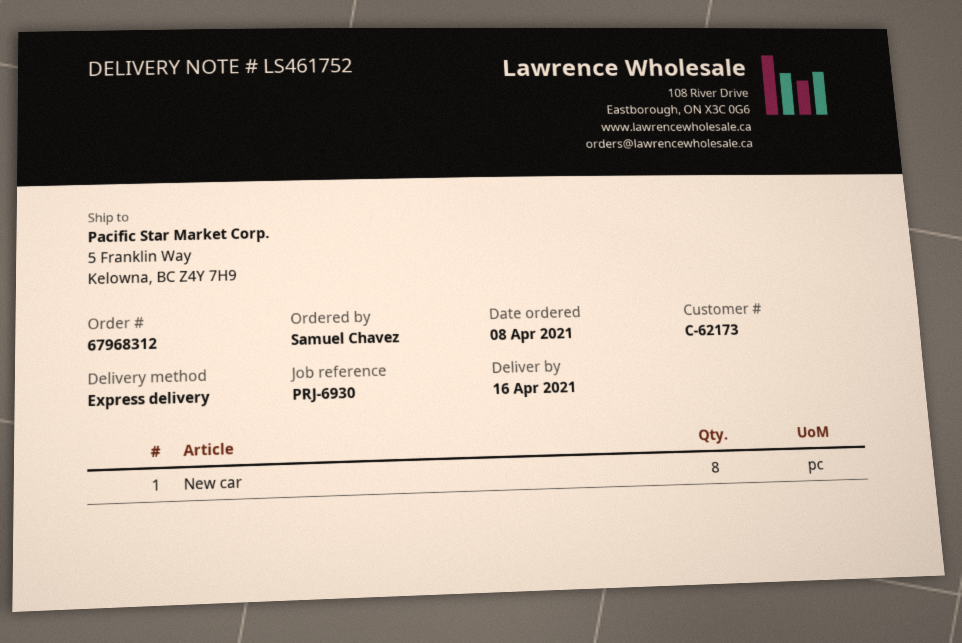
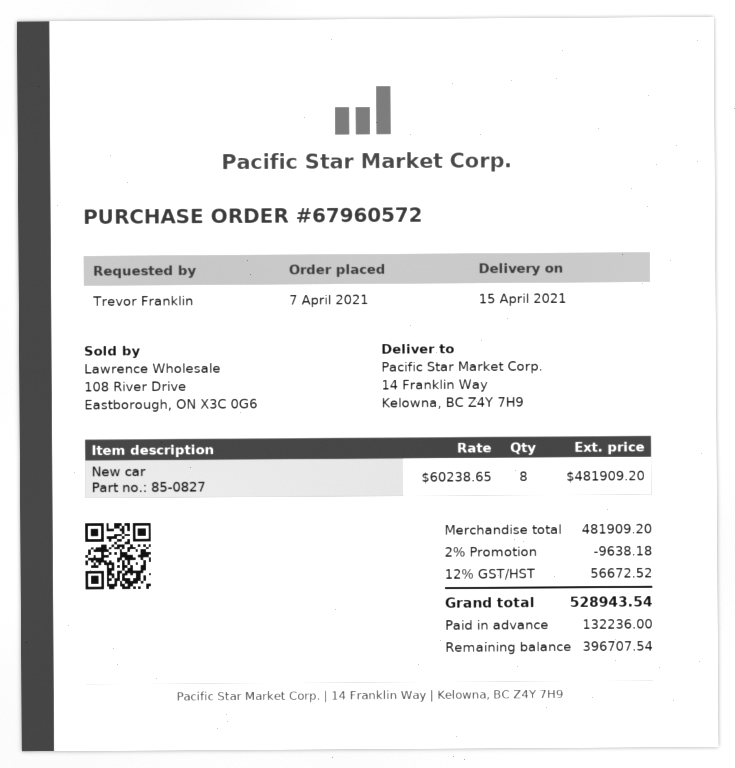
order number: 67968312 -> 67960572
order date: 2021-04-08 -> 2021-04-07
delivery date: 2021-04-16 -> 2021-04-15
ordered by: Samuel Chavez -> Trevor Franklin
ship to: 5 Franklin Way, Kelowna, BC Z4Y 7H9 -> 14 Franklin Way, Kelowna, BC Z4Y 7H9

